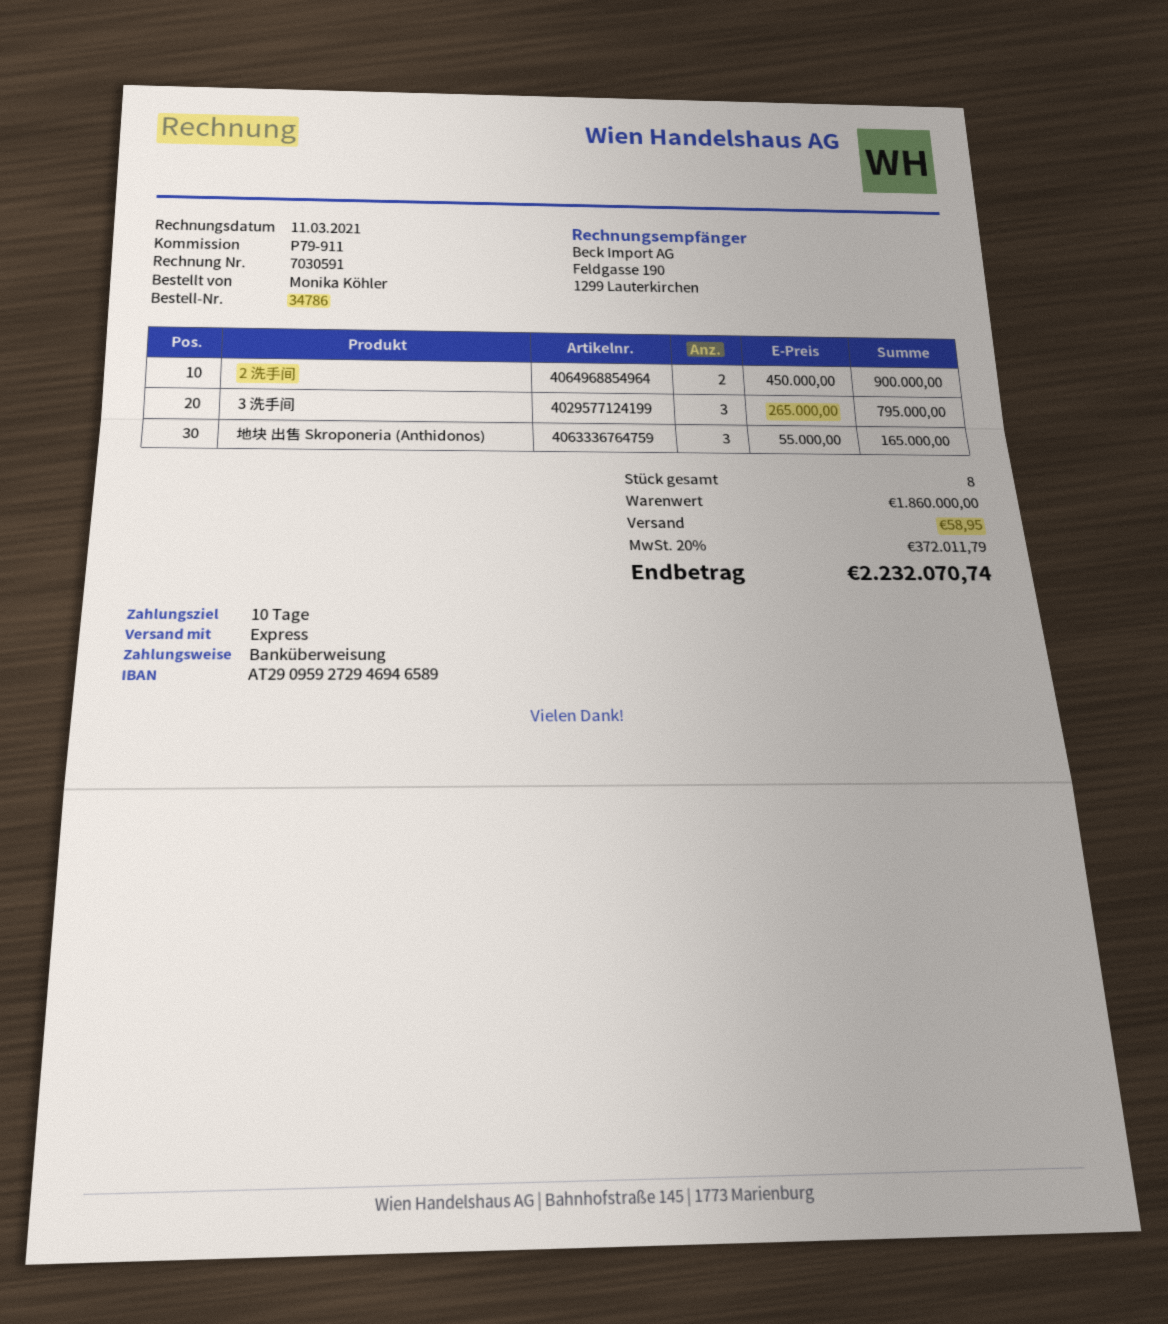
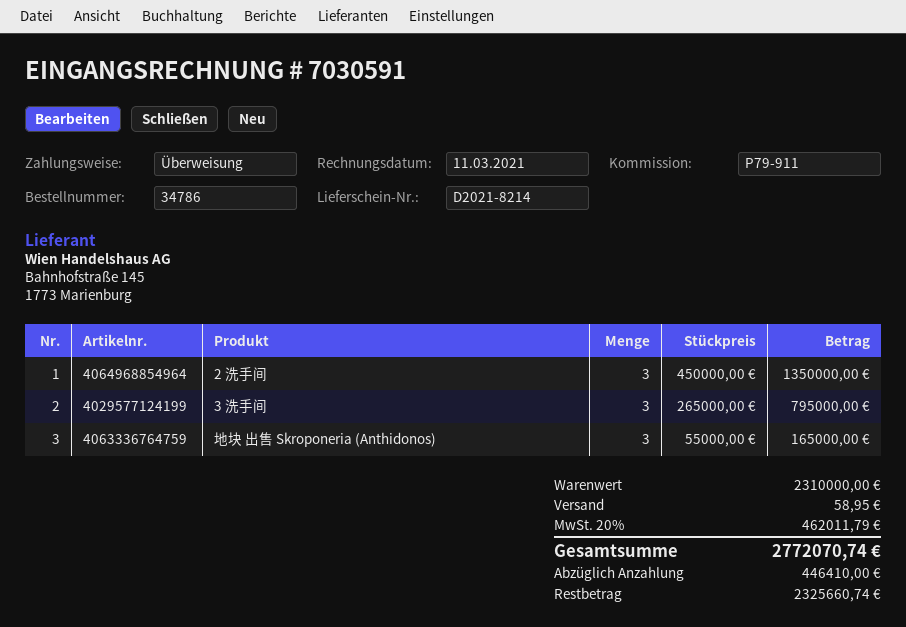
2 洗手间: 2 x 450000.00 = 900000.00 -> 3 x 450000.00 = 1350000.00
subtotal: 1860000.00 -> 2310000.00
tax: 20% = 372011.79 -> 20% = 462011.79
total: 2232070.74 -> 2772070.74

